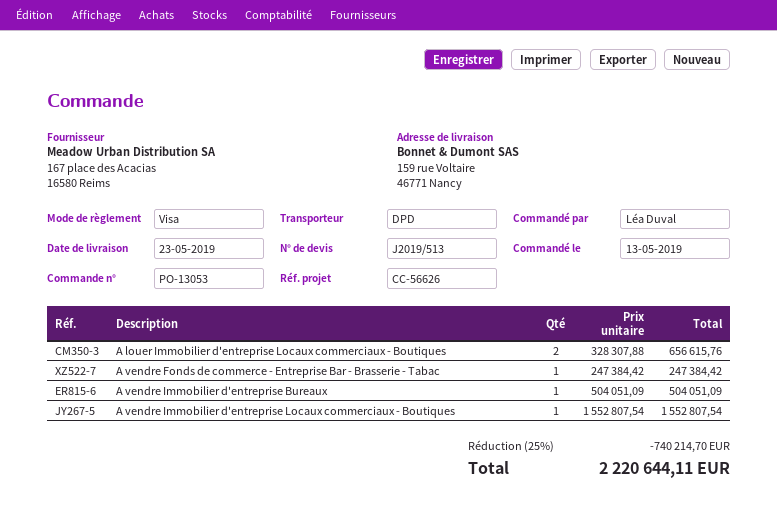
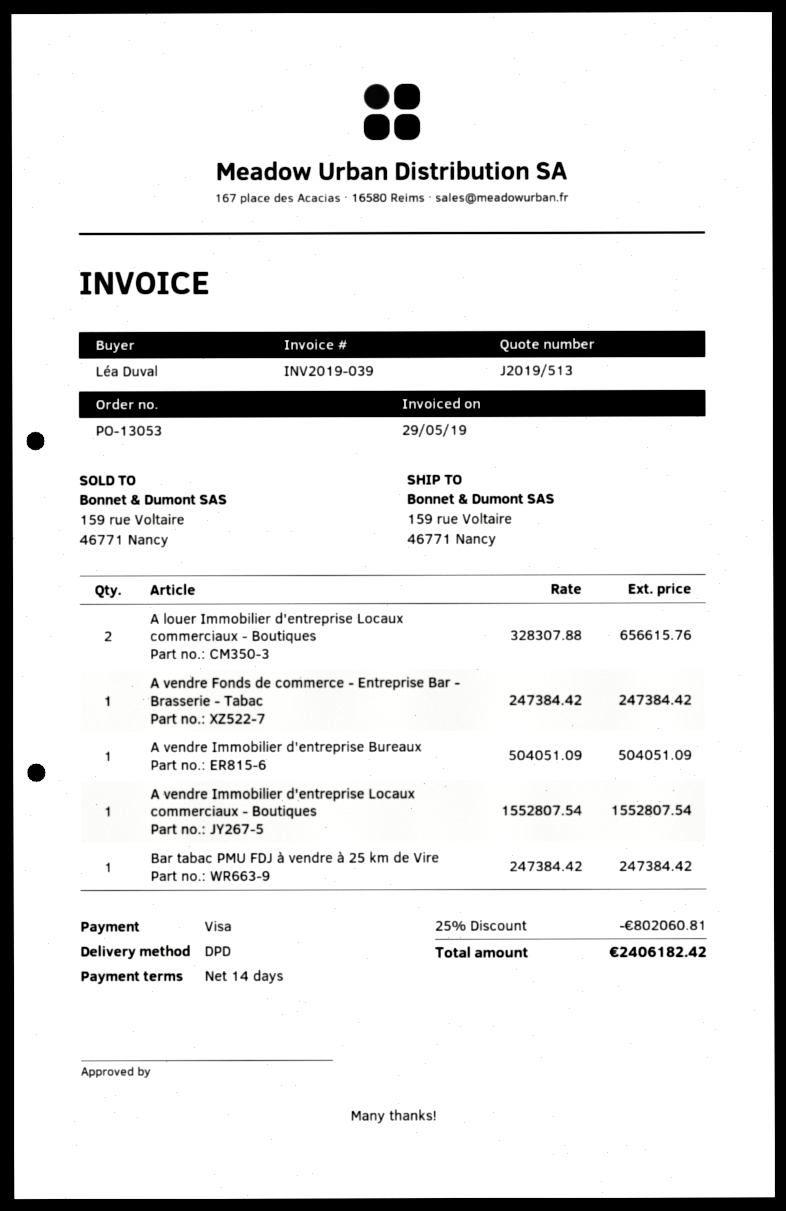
Bar tabac PMU FDJ à vendre à 25 km de Vire: none -> 1 x 247384.42 = 247384.42
discount: 25% = 740214.70 -> 25% = 802060.81
total: 2220644.11 -> 2406182.42

